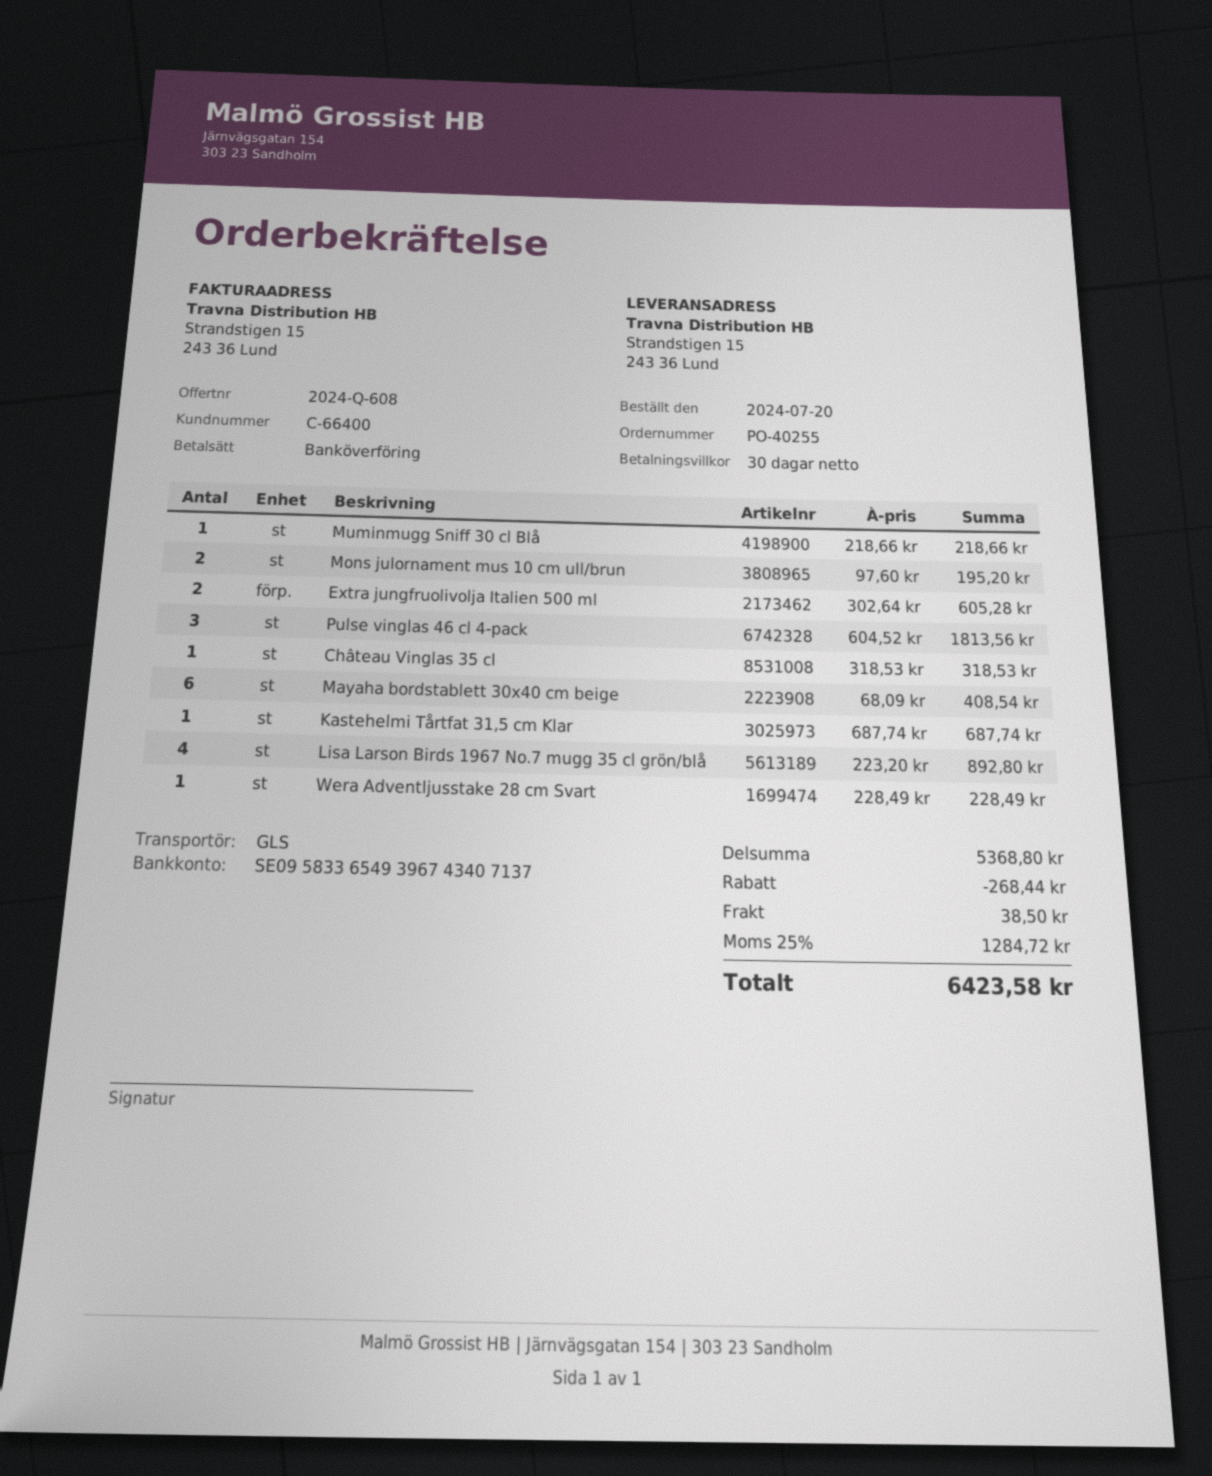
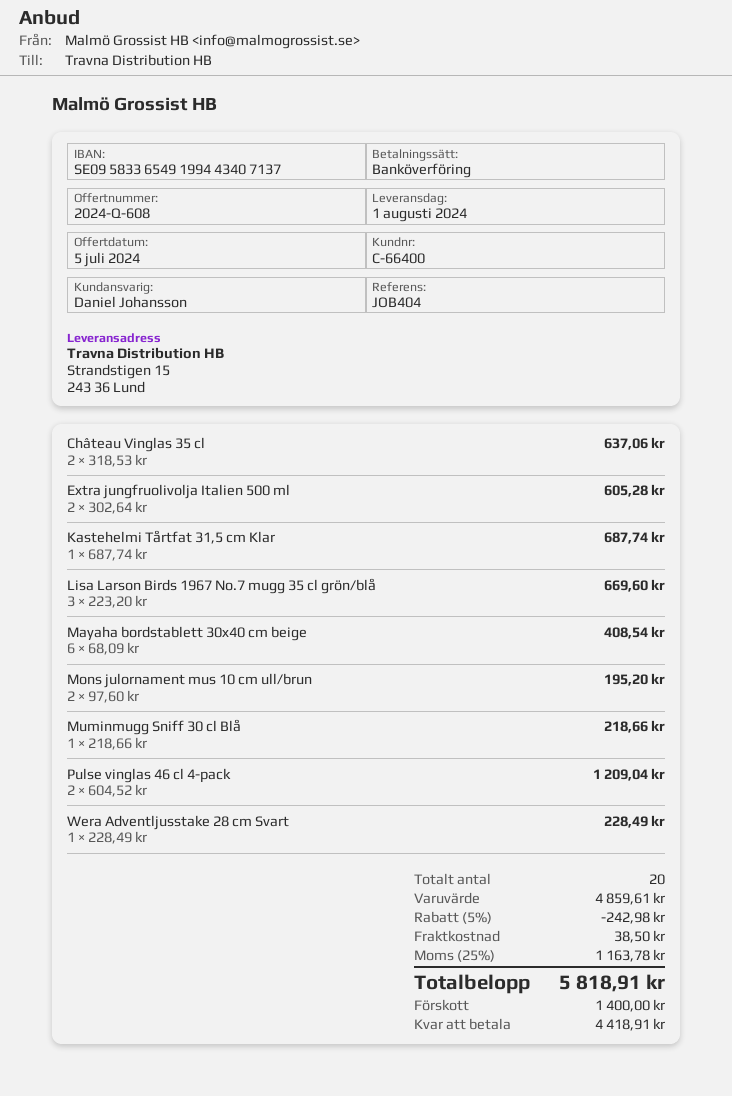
bank account: SE0958336549396743407137 -> SE0958336549199443407137
Pulse vinglas 46 cl 4-pack: 3 x 604.52 = 1813.56 -> 2 x 604.52 = 1209.04
Château Vinglas 35 cl: 1 x 318.53 = 318.53 -> 2 x 318.53 = 637.06
Lisa Larson Birds 1967 No.7 mugg 35 cl grön/blå: 4 x 223.20 = 892.80 -> 3 x 223.20 = 669.60
subtotal: 5368.80 -> 4859.61
discount: 268.44 -> 242.98
tax: 25% = 1284.72 -> 25% = 1163.78
total: 6423.58 -> 5818.91

